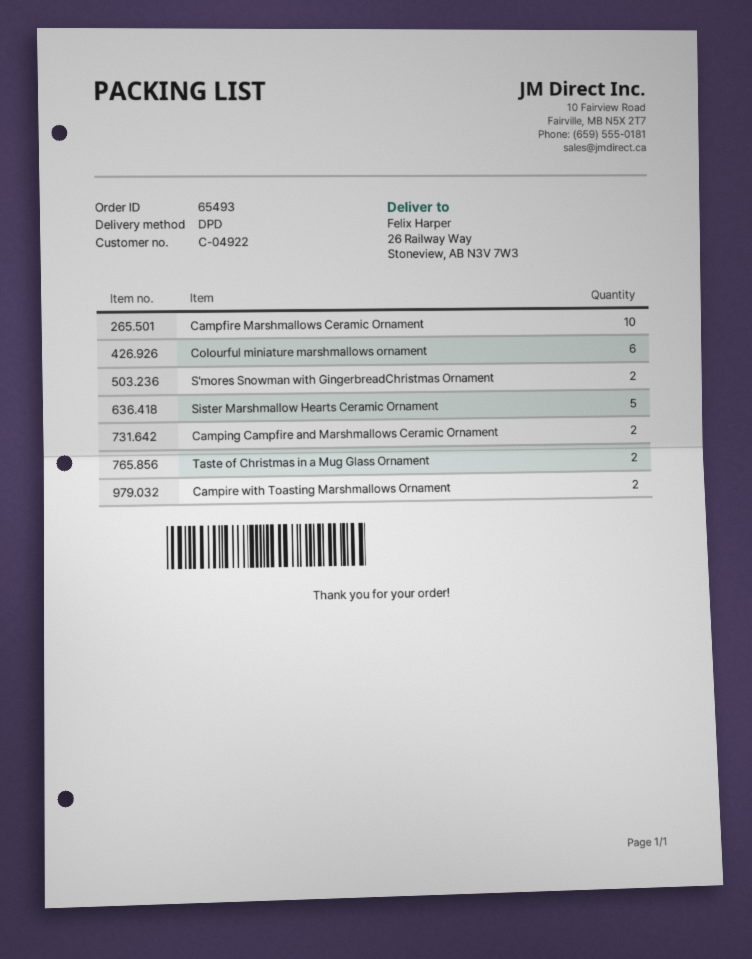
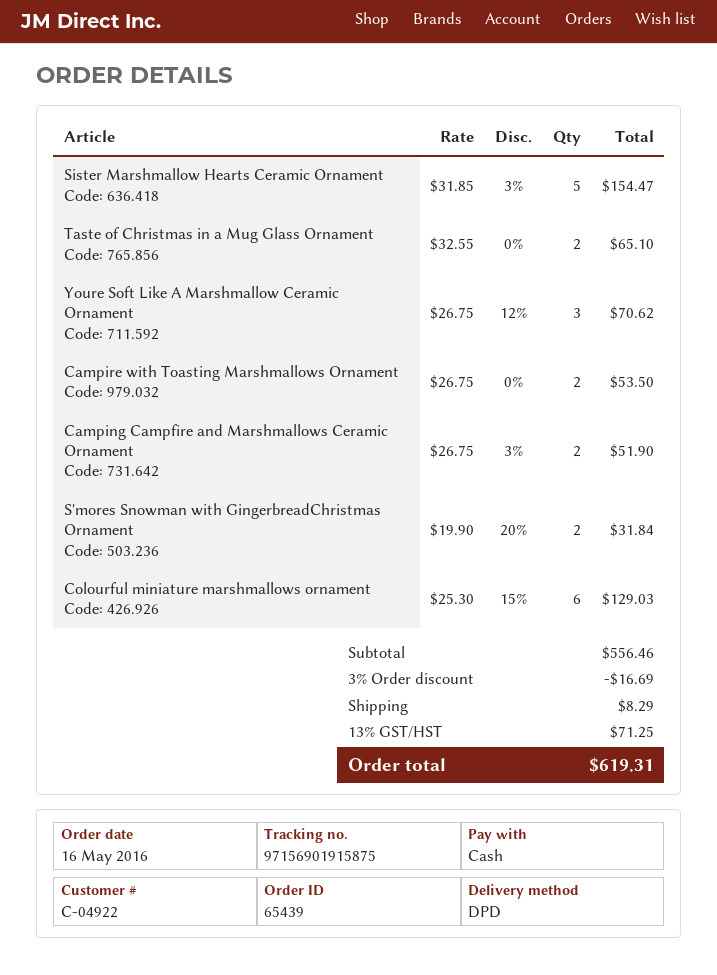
order number: 65493 -> 65439
Campfire Marshmallows Ceramic Ornament: 10 -> none
Youre Soft Like A Marshmallow Ceramic Ornament: none -> 3

